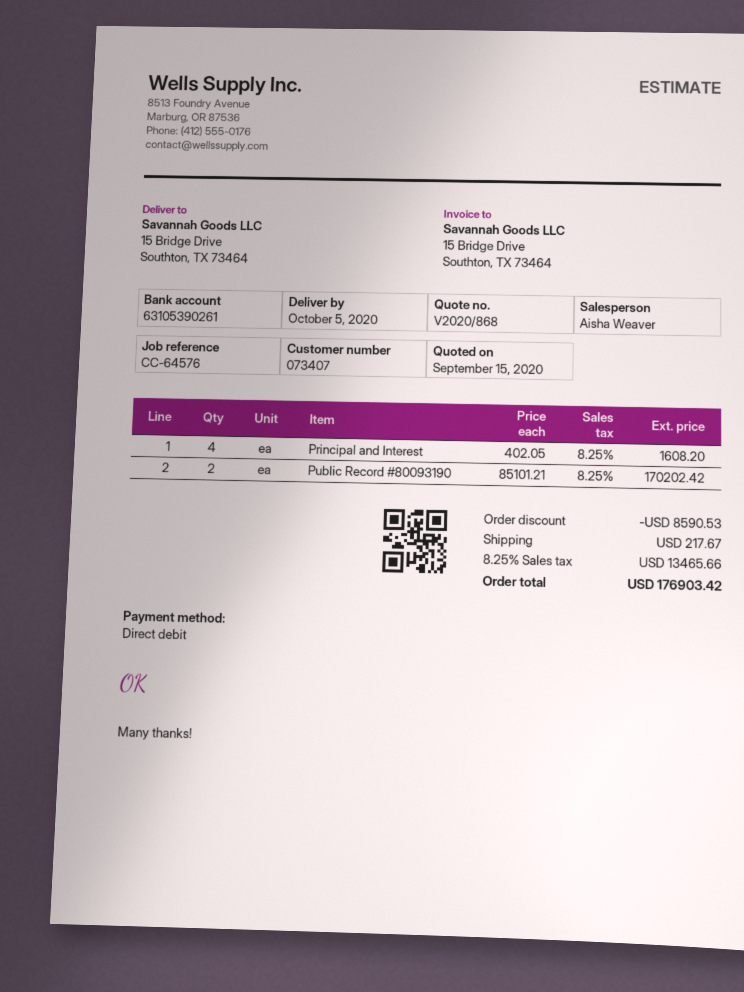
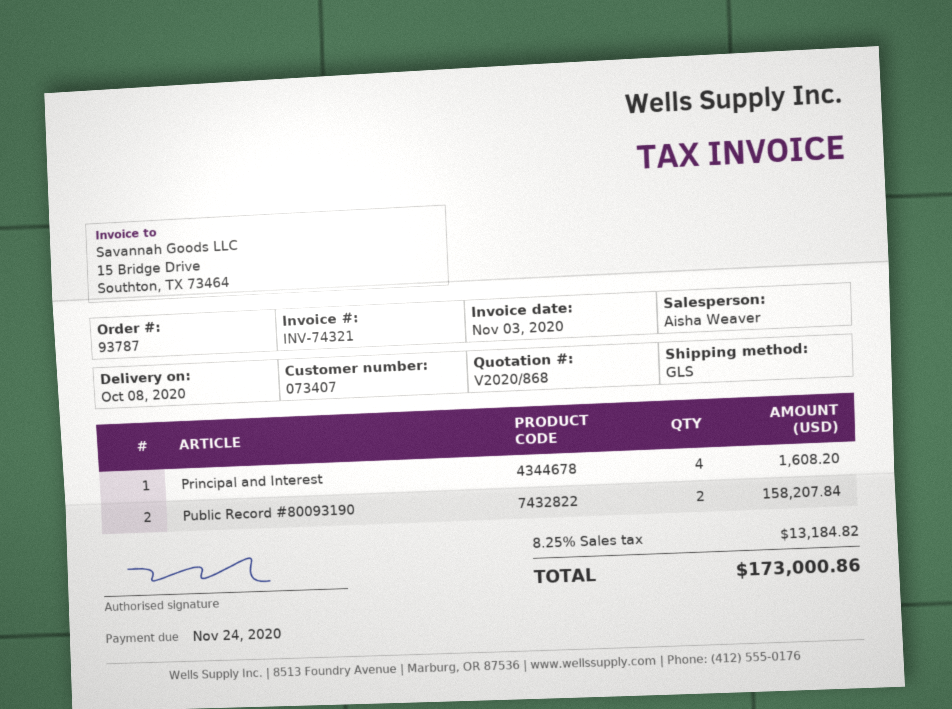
delivery date: 2020-10-05 -> 2020-10-08
Public Record #80093190: 2 for 170202.42 -> 2 for 158207.84
discount: 8590.53 -> none
shipping: 217.67 -> none
tax: 8.25% = 13465.66 -> 8.25% = 13184.82
total: 176903.42 -> 173000.86

